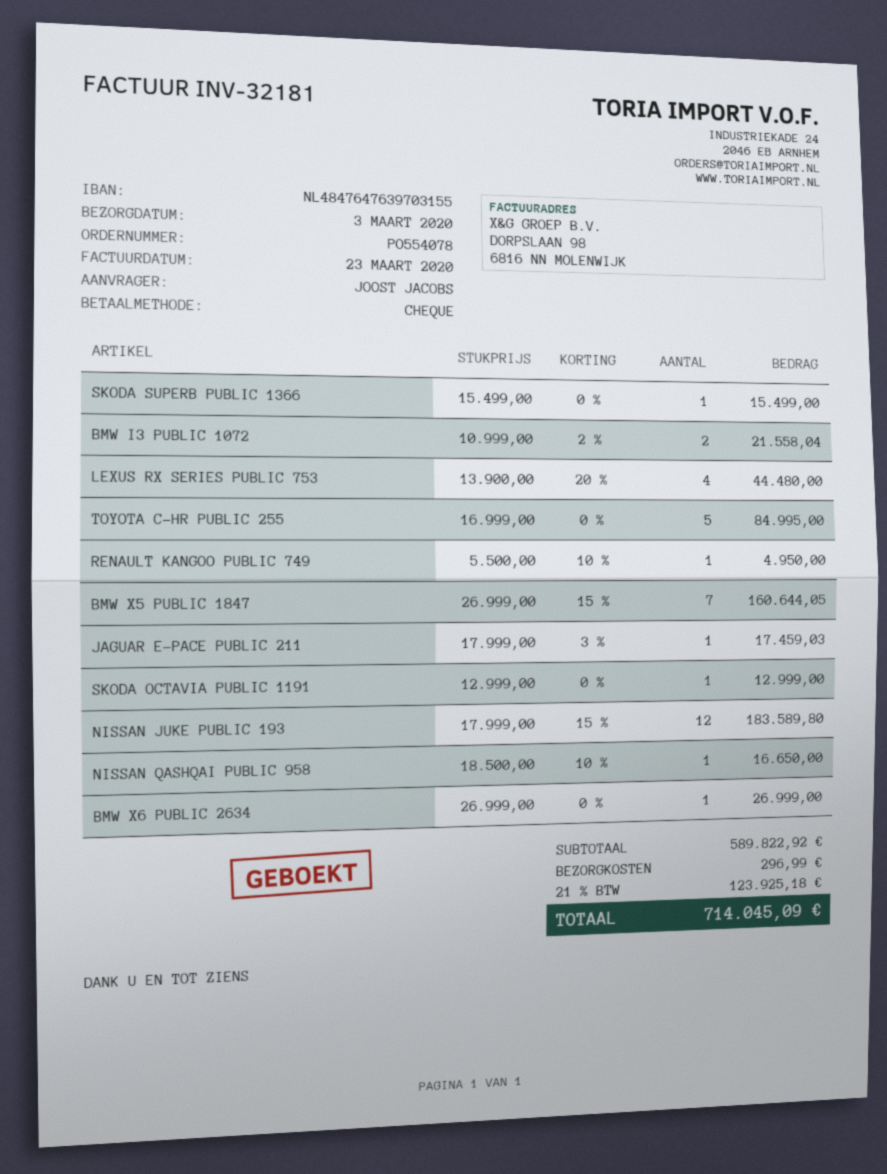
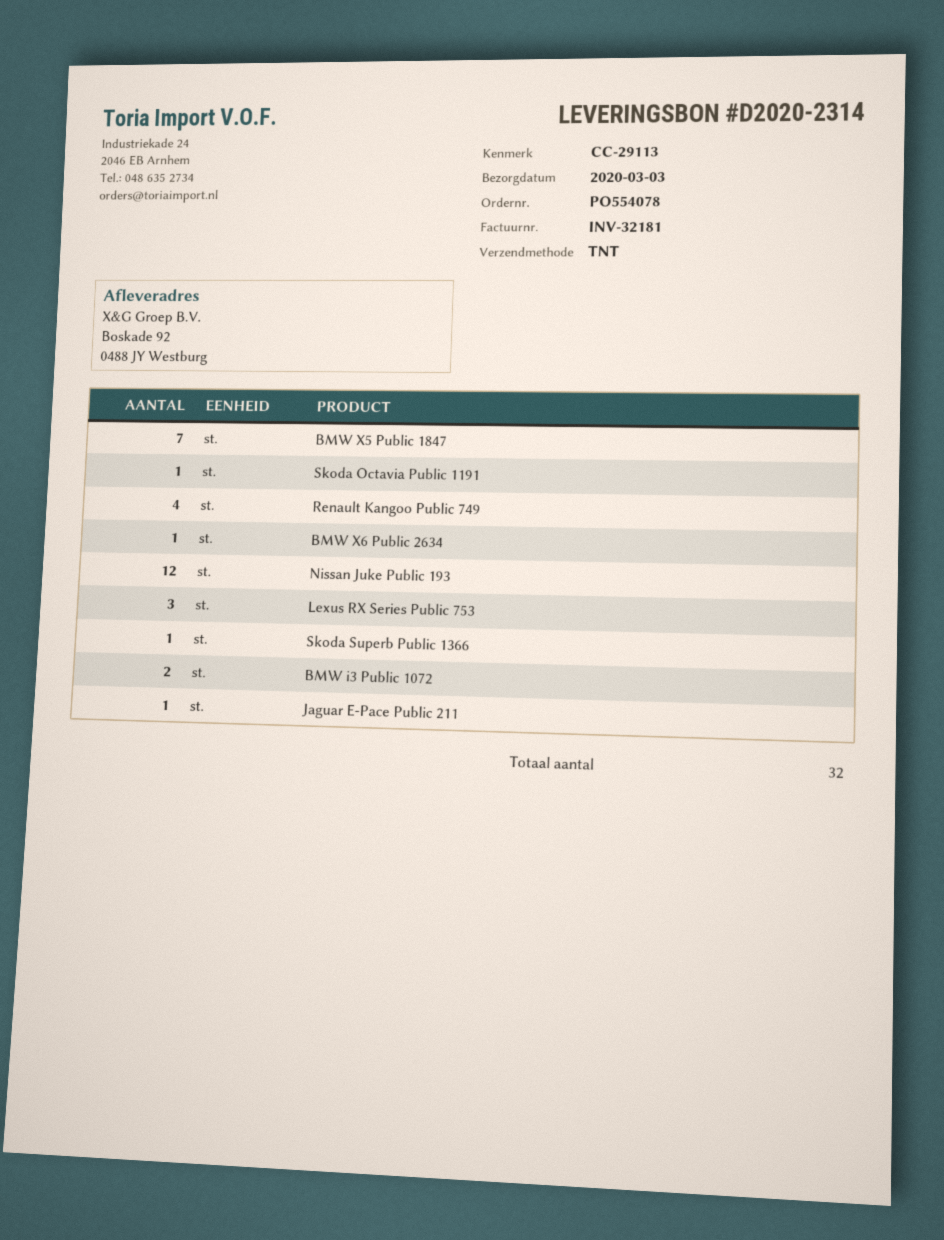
LEXUS RX SERIES PUBLIC 753: 4 -> 3
TOYOTA C-HR PUBLIC 255: 5 -> none
RENAULT KANGOO PUBLIC 749: 1 -> 4
NISSAN QASHQAI PUBLIC 958: 1 -> none

